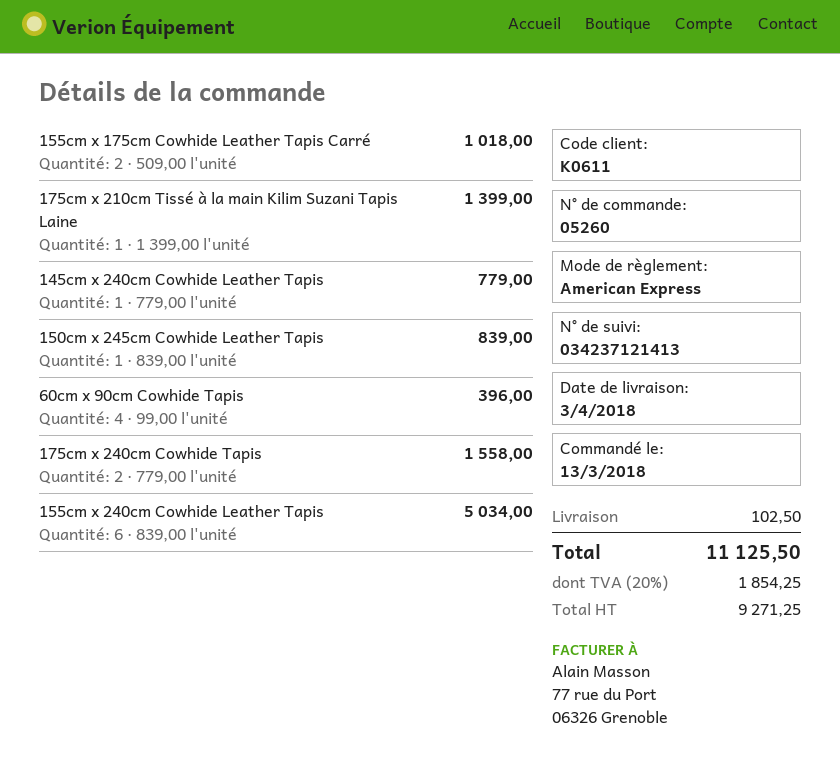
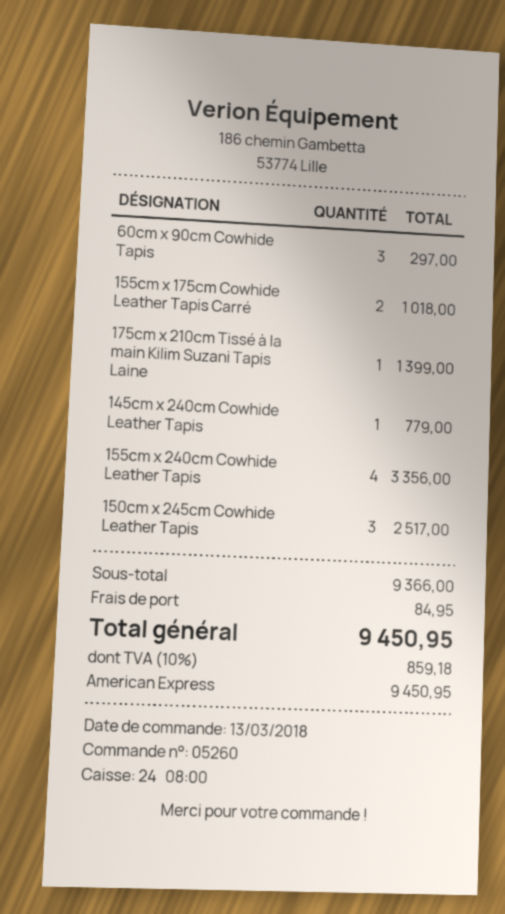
150cm x 245cm Cowhide Leather Tapis: 1 for 839.00 -> 3 for 2517.00
60cm x 90cm Cowhide Tapis: 4 for 396.00 -> 3 for 297.00
175cm x 240cm Cowhide Tapis: 2 for 1558.00 -> none
155cm x 240cm Cowhide Leather Tapis: 6 for 5034.00 -> 4 for 3356.00
shipping: 102.50 -> 84.95
tax: 20% = 1854.25 -> 10% = 859.18
total: 11125.50 -> 9450.95

